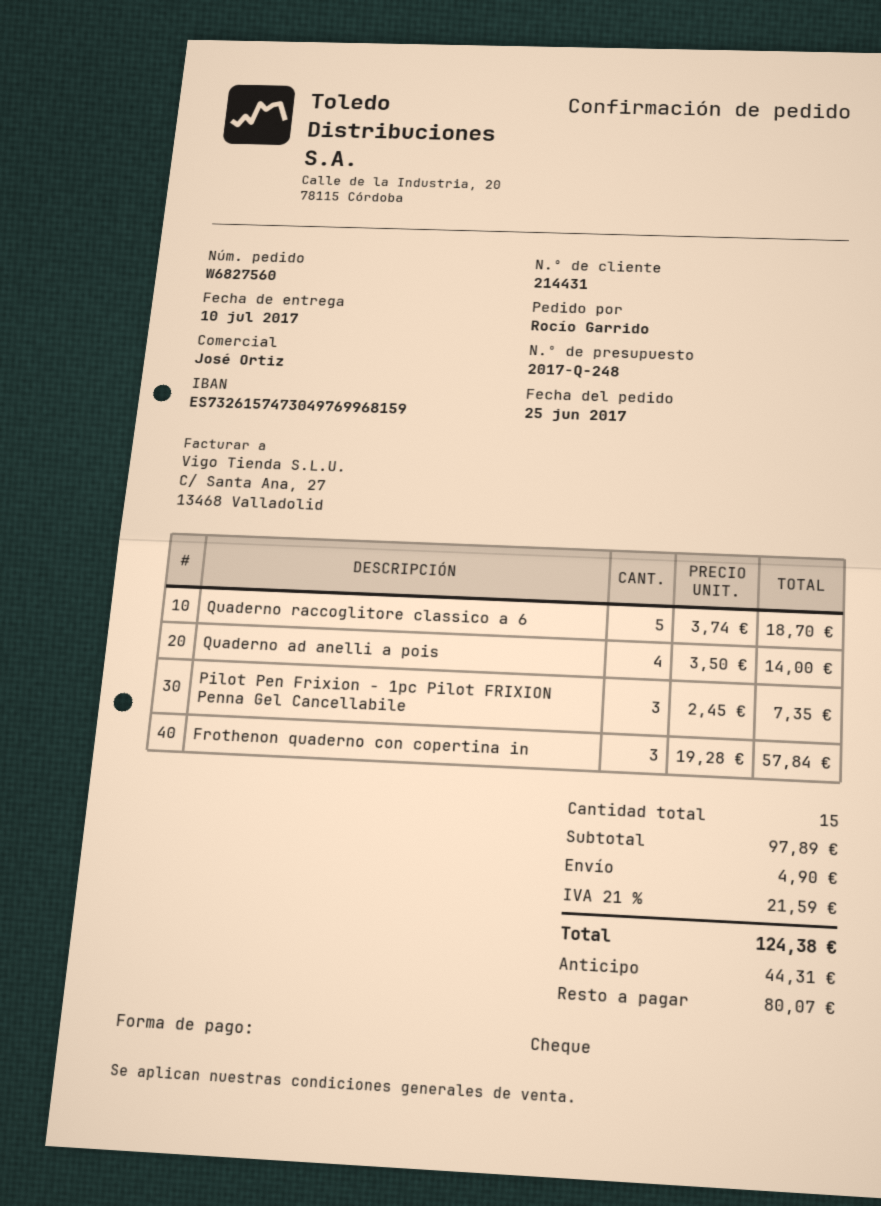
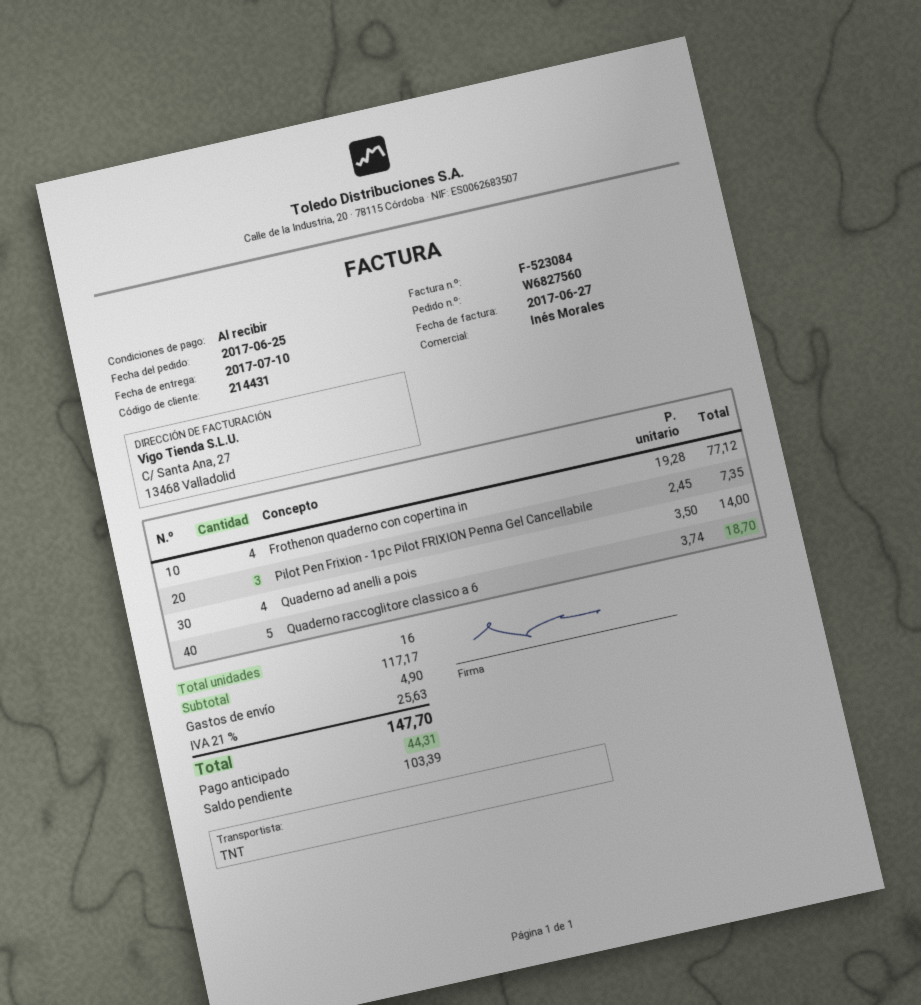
sales rep: José Ortiz -> Inés Morales
Frothenon quaderno con copertina in: 3 x 19.28 = 57.84 -> 4 x 19.28 = 77.12
total quantity: 15 -> 16
subtotal: 97.89 -> 117.17
tax: 21% = 21.59 -> 21% = 25.63
total: 124.38 -> 147.70
balance: 80.07 -> 103.39

